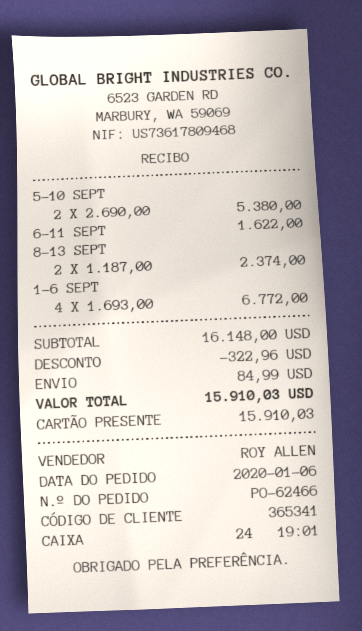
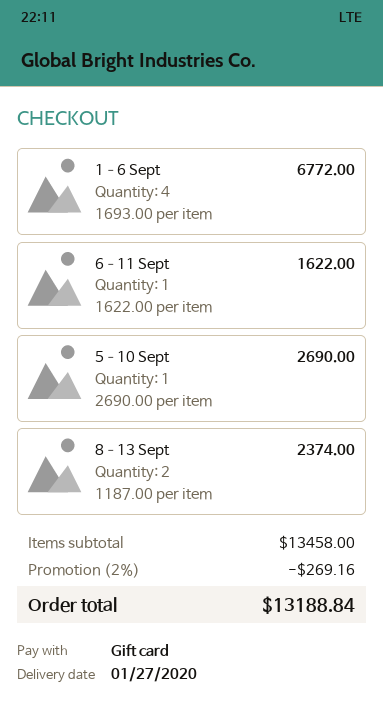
5–10 SEPT: 2 x 2690.00 = 5380.00 -> 1 x 2690.00 = 2690.00
subtotal: 16148.00 -> 13458.00
discount: 322.96 -> 269.16
shipping: 84.99 -> none
total: 15910.03 -> 13188.84

